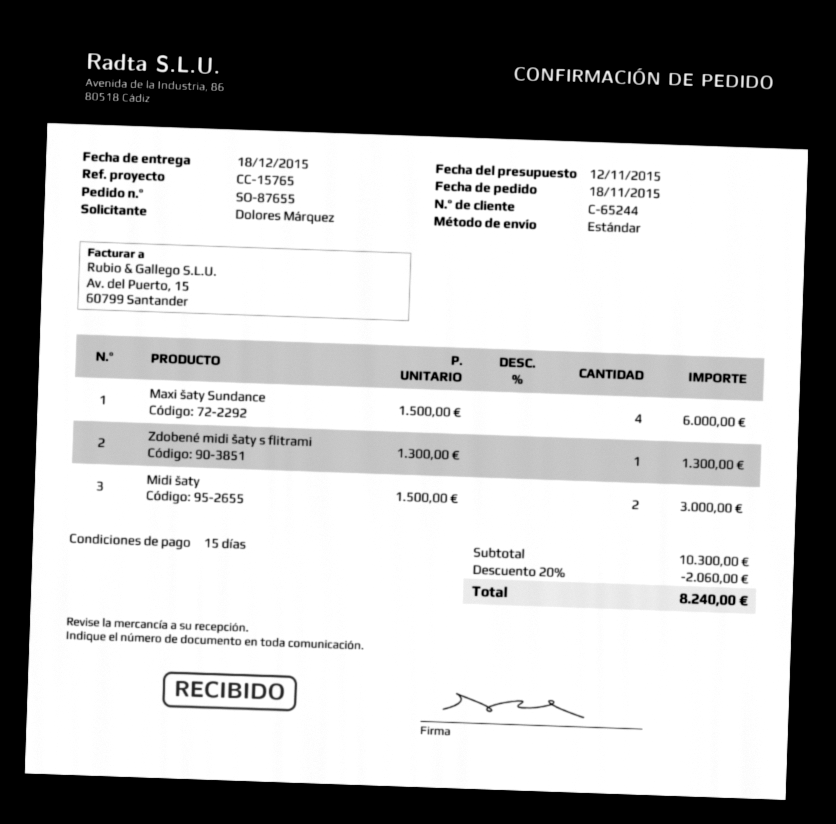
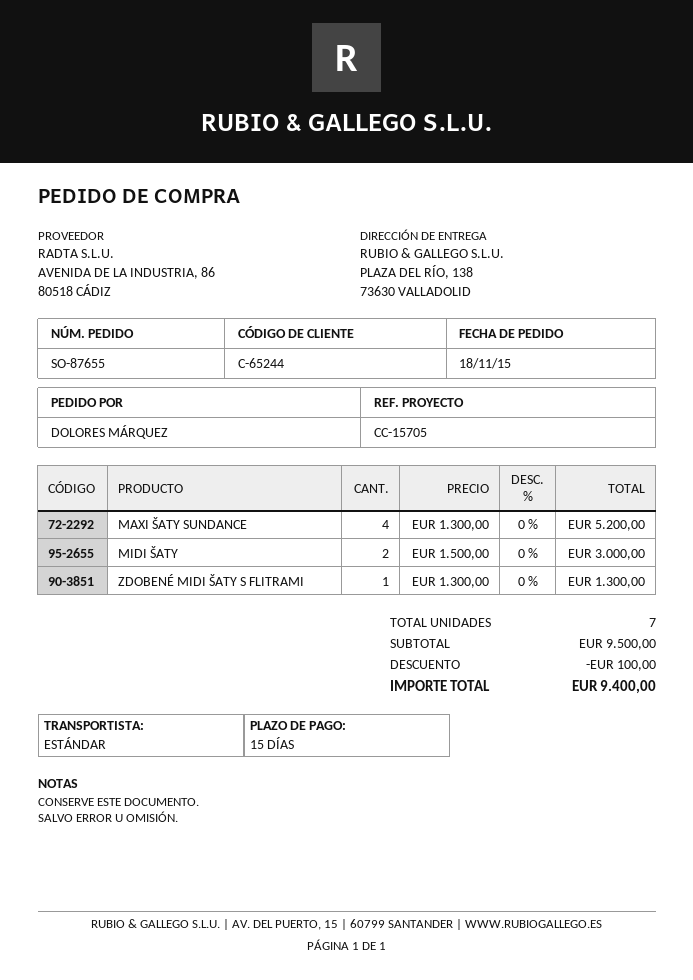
reference: CC-15765 -> CC-15705
Maxi šaty Sundance: 4 x 1500.00 = 6000.00 -> 4 x 1300.00 = 5200.00
subtotal: 10300.00 -> 9500.00
discount: 2060.00 -> 100.00
total: 8240.00 -> 9400.00

